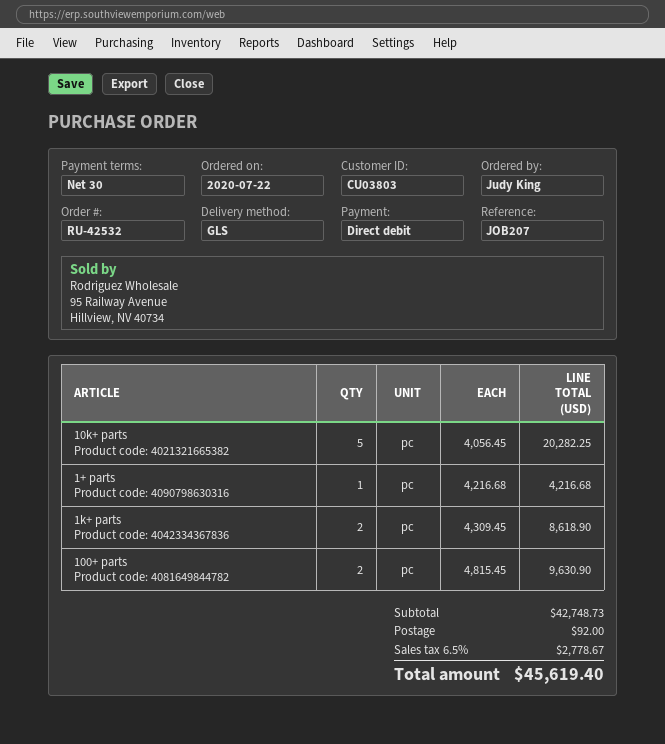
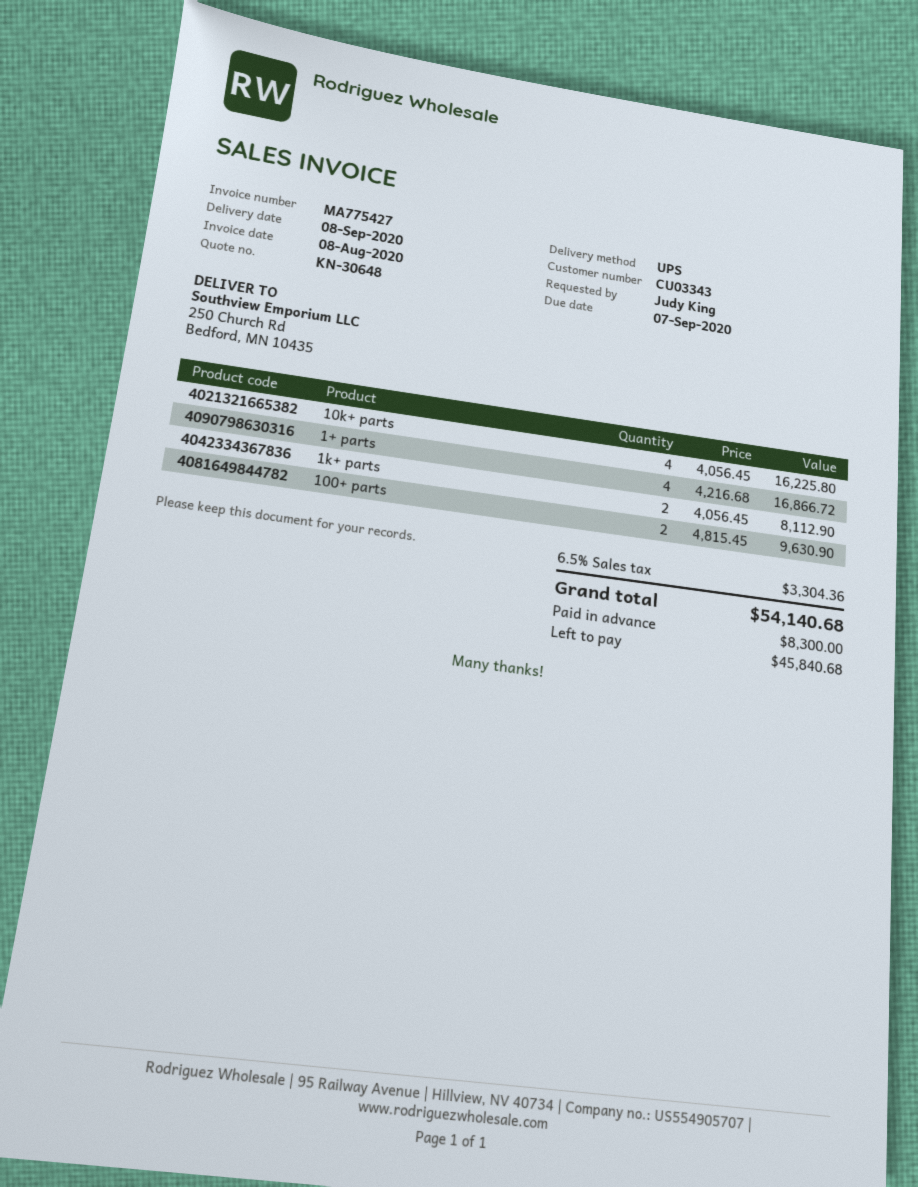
customer number: CU03803 -> CU03343
shipping method: GLS -> UPS
10k+ parts: 5 x 4056.45 = 20282.25 -> 4 x 4056.45 = 16225.80
1+ parts: 1 x 4216.68 = 4216.68 -> 4 x 4216.68 = 16866.72
1k+ parts: 2 x 4309.45 = 8618.90 -> 2 x 4056.45 = 8112.90
shipping: 92.00 -> none
tax: 6.5% = 2778.67 -> 6.5% = 3304.36
total: 45619.40 -> 54140.68

